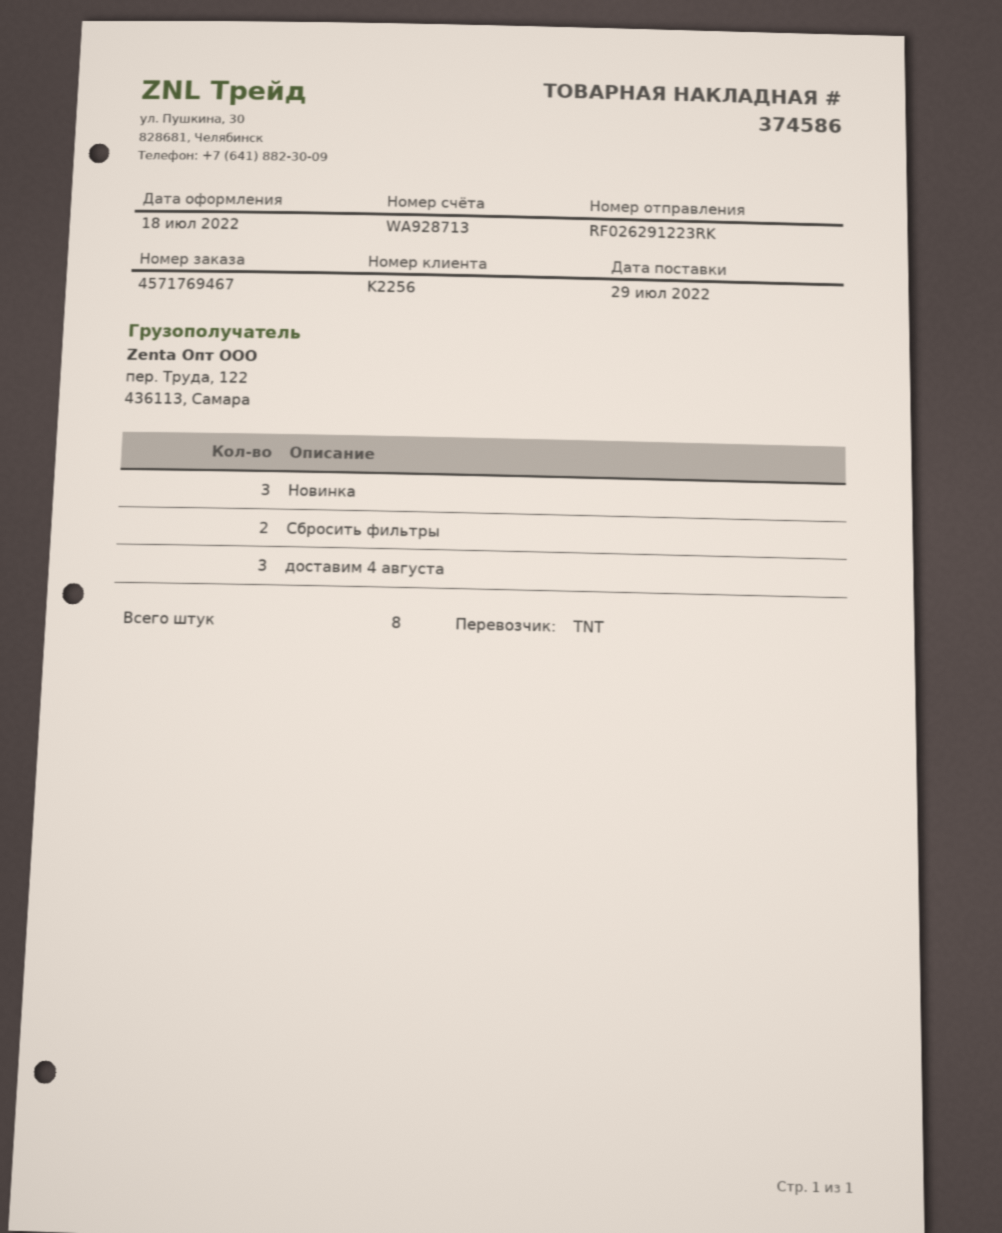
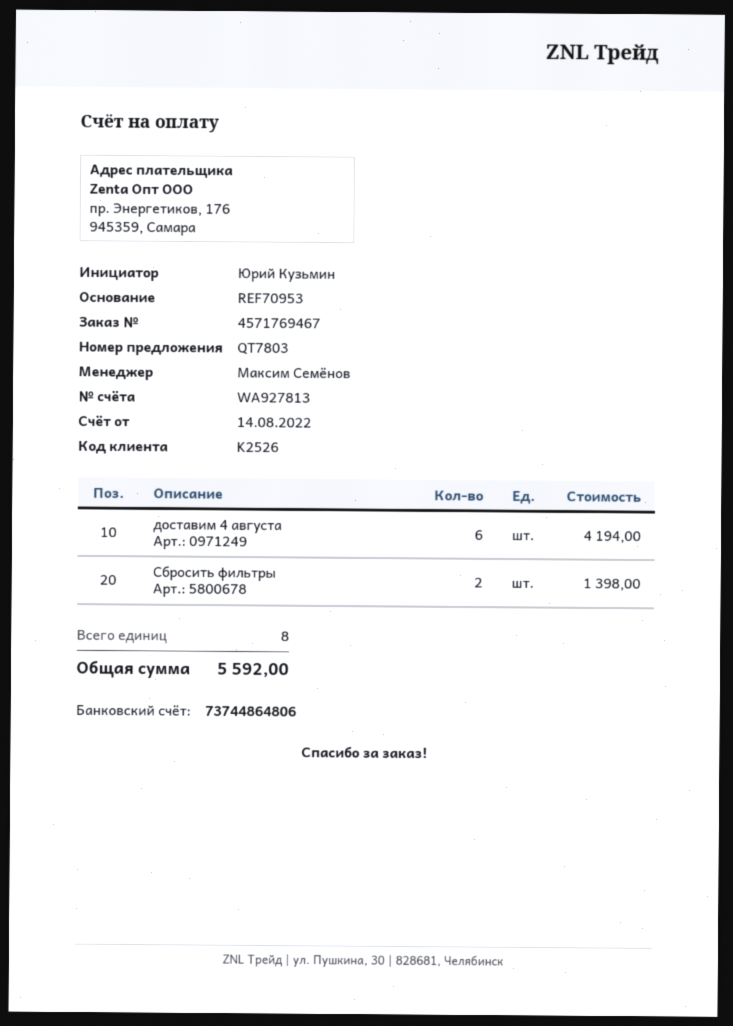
invoice number: WA928713 -> WA927813
customer number: K2256 -> K2526
Новинка: 3 -> none
доставим 4 августа: 3 -> 6

